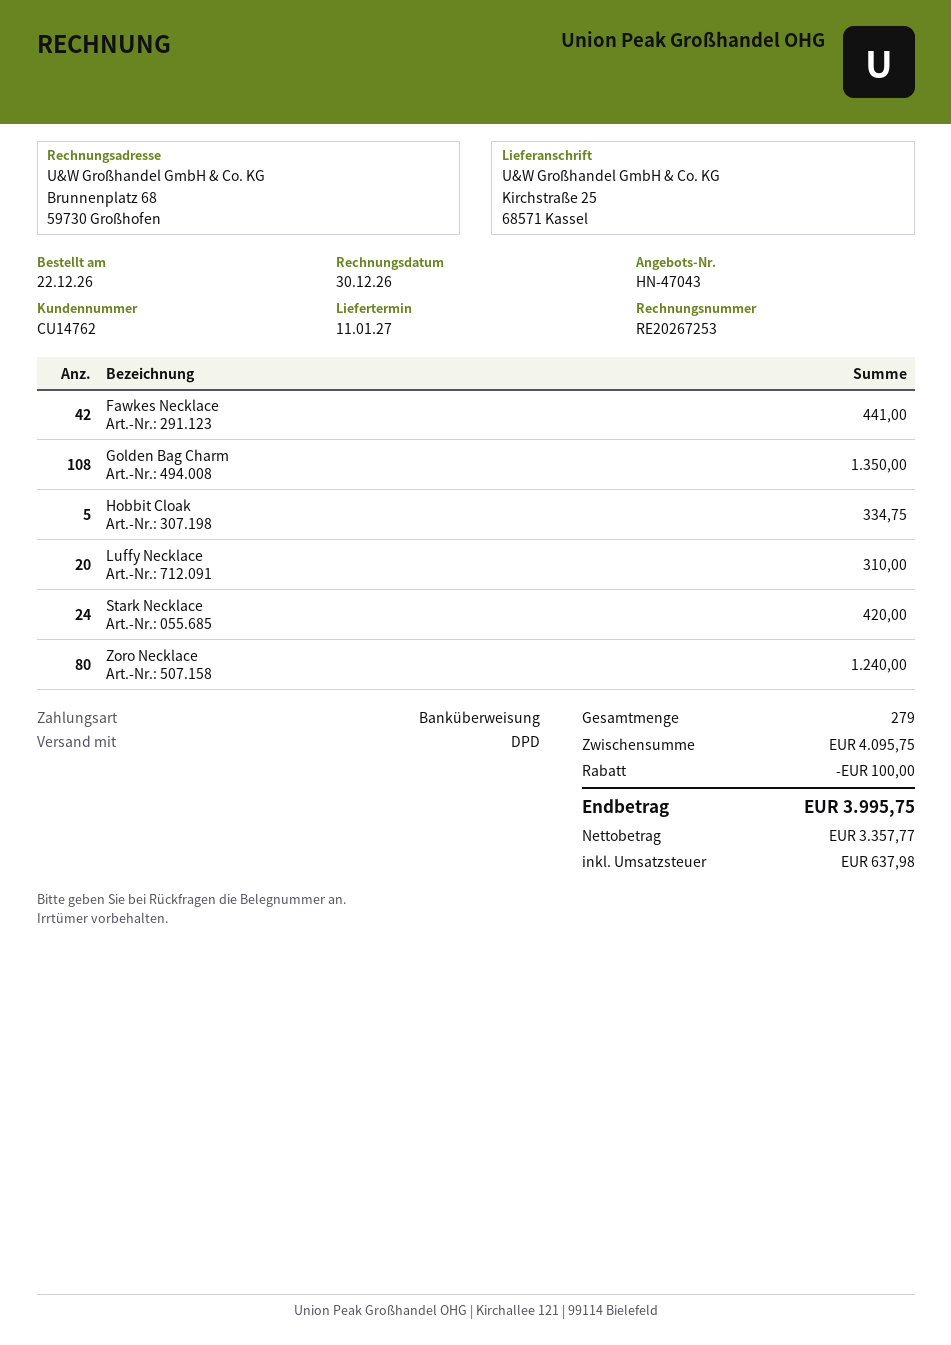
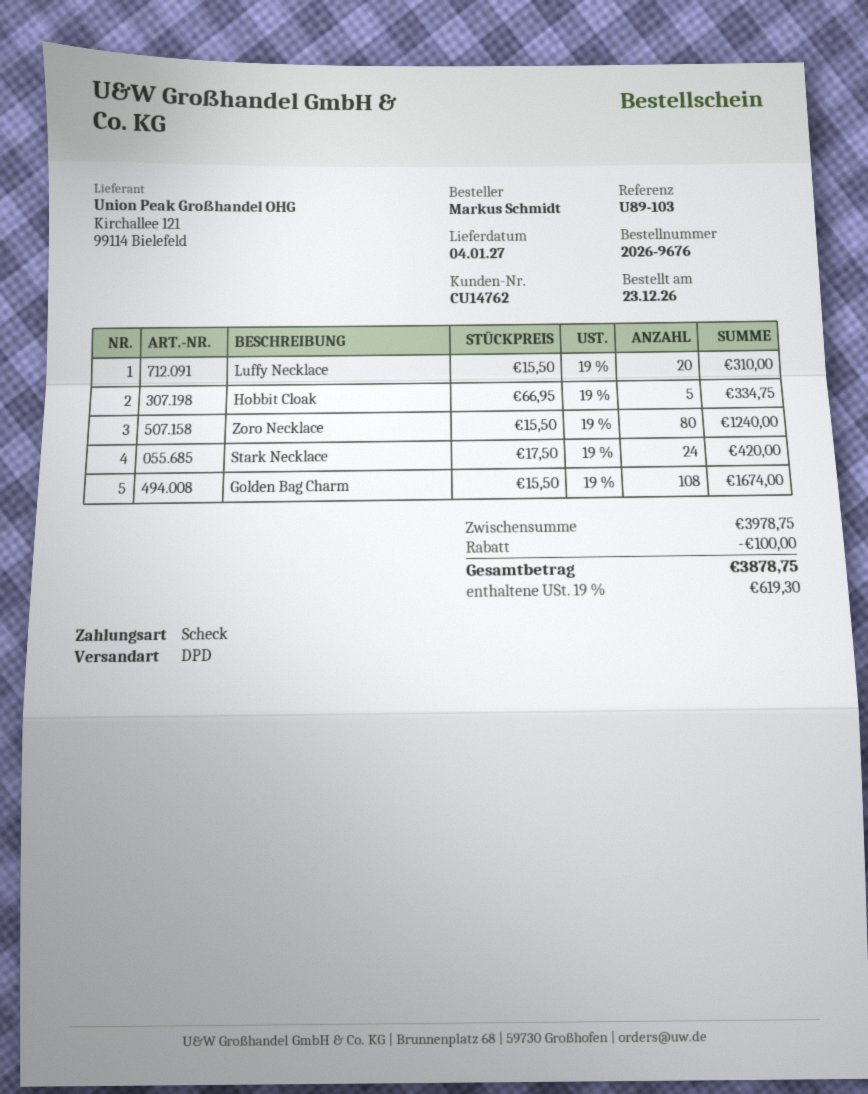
order date: 2026-12-22 -> 2026-12-23
delivery date: 2027-01-11 -> 2027-01-04
payment method: bank transfer -> cheque
Fawkes Necklace: 42 for 441.00 -> none
Golden Bag Charm: 108 for 1350.00 -> 108 for 1674.00
subtotal: 4095.75 -> 3978.75
tax: 637.98 -> 619.30
total: 3995.75 -> 3878.75

